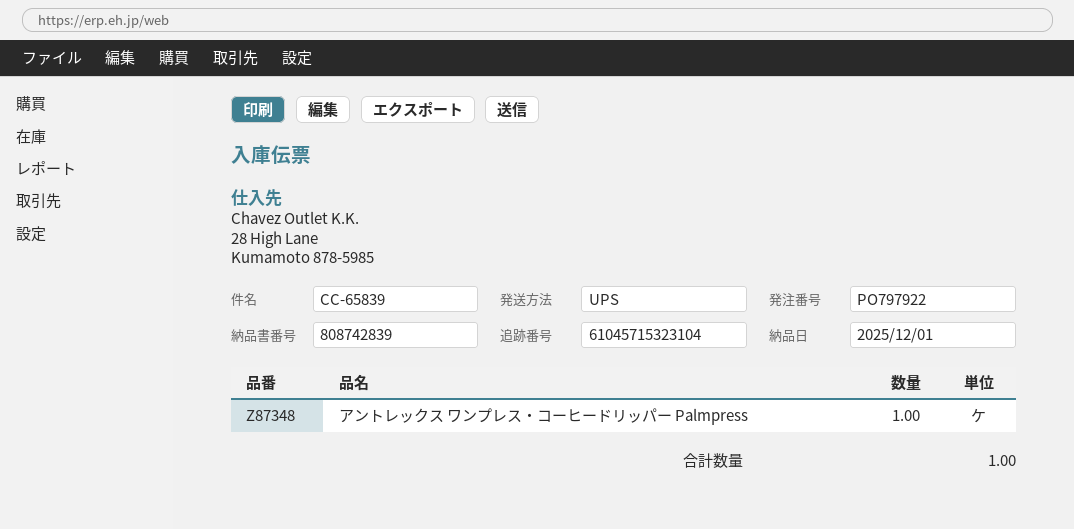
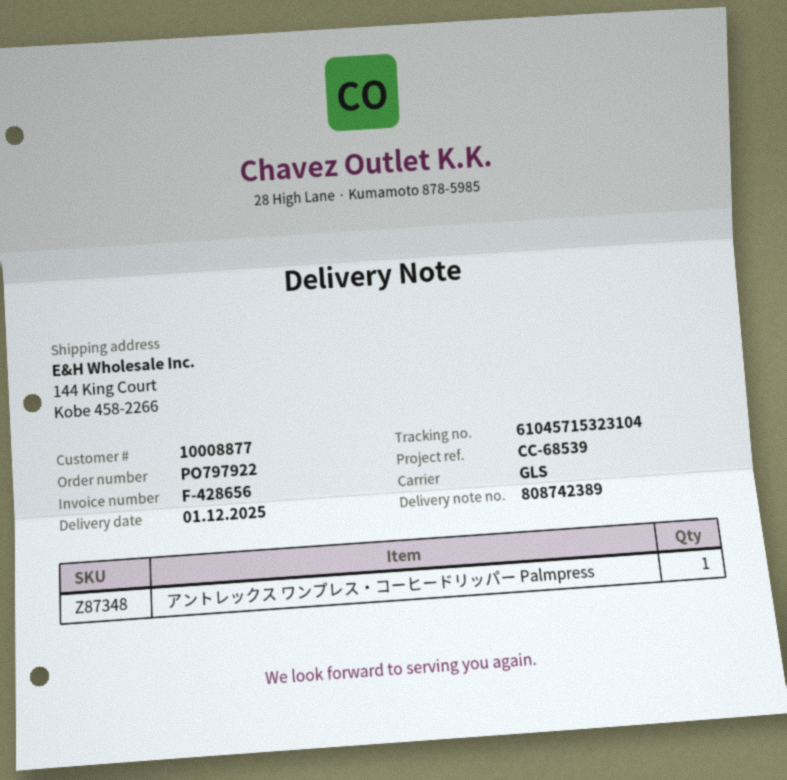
delivery note number: 808742839 -> 808742389
reference: CC-65839 -> CC-68539
shipping method: UPS -> GLS

